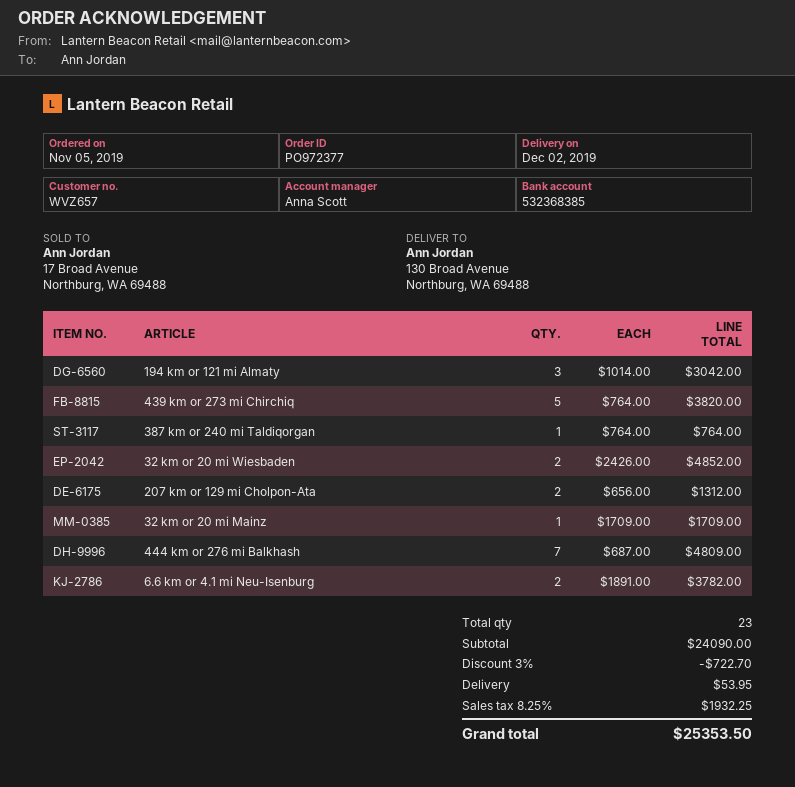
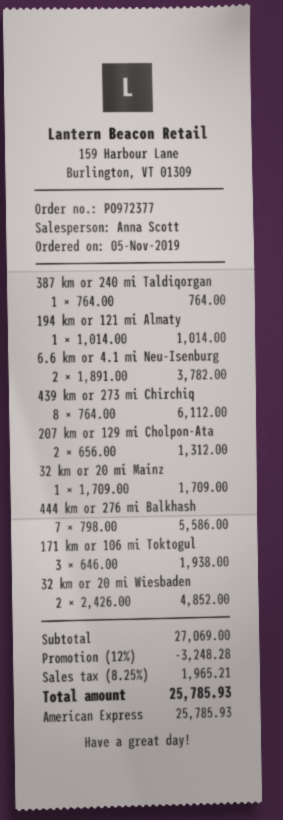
194 km or 121 mi Almaty: 3 x 1014.00 = 3042.00 -> 1 x 1014.00 = 1014.00
439 km or 273 mi Chirchiq: 5 x 764.00 = 3820.00 -> 8 x 764.00 = 6112.00
444 km or 276 mi Balkhash: 7 x 687.00 = 4809.00 -> 7 x 798.00 = 5586.00
171 km or 106 mi Toktogul: none -> 3 x 646.00 = 1938.00
subtotal: 24090.00 -> 27069.00
discount: 3% = 722.70 -> 12% = 3248.28
shipping: 53.95 -> none
tax: 8.25% = 1932.25 -> 8.25% = 1965.21
total: 25353.50 -> 25785.93

